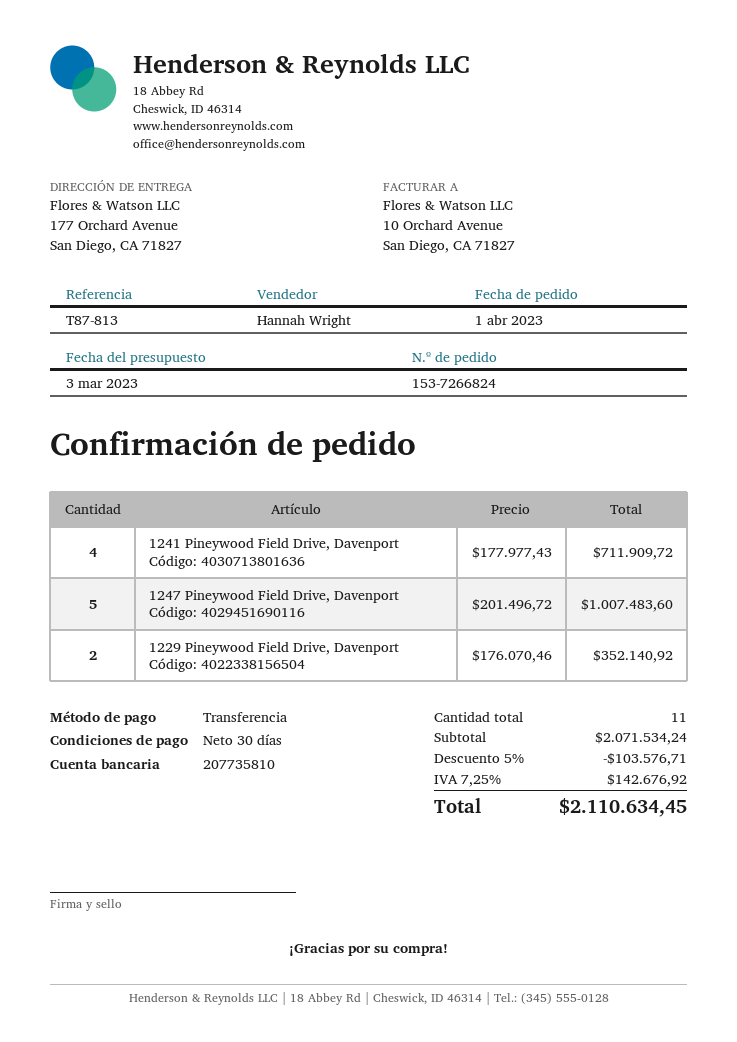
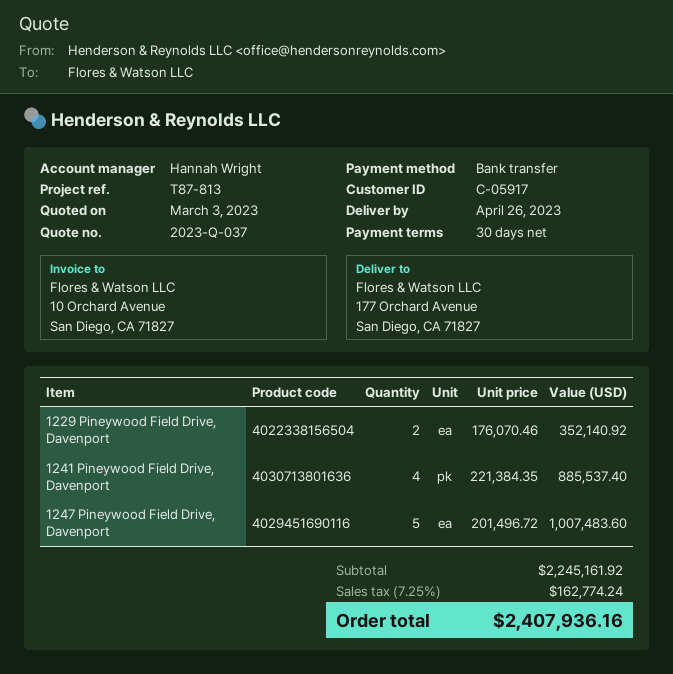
1241 Pineywood Field Drive, Davenport: 4 x 177977.43 = 711909.72 -> 4 x 221384.35 = 885537.40
subtotal: 2071534.24 -> 2245161.92
discount: 5% = 103576.71 -> none
tax: 7.25% = 142676.92 -> 7.25% = 162774.24
total: 2110634.45 -> 2407936.16

